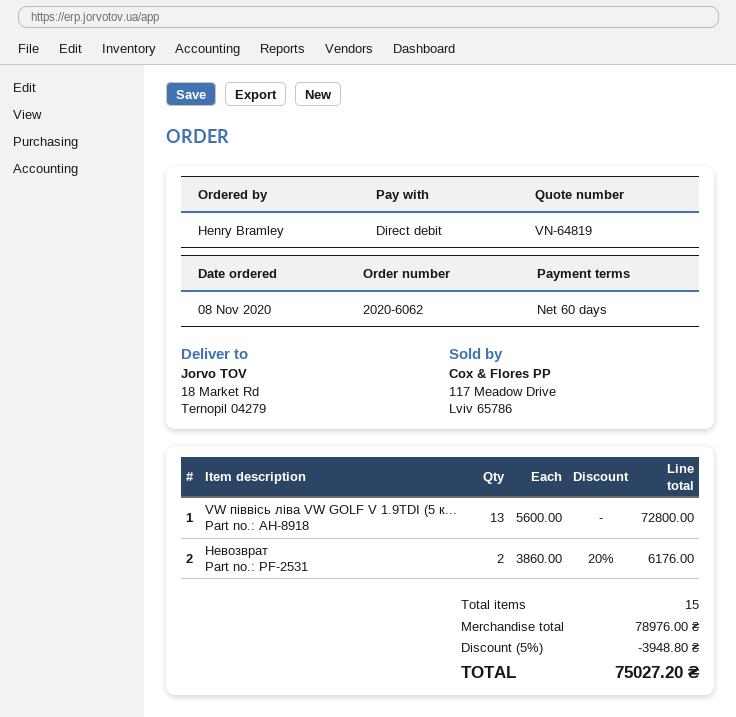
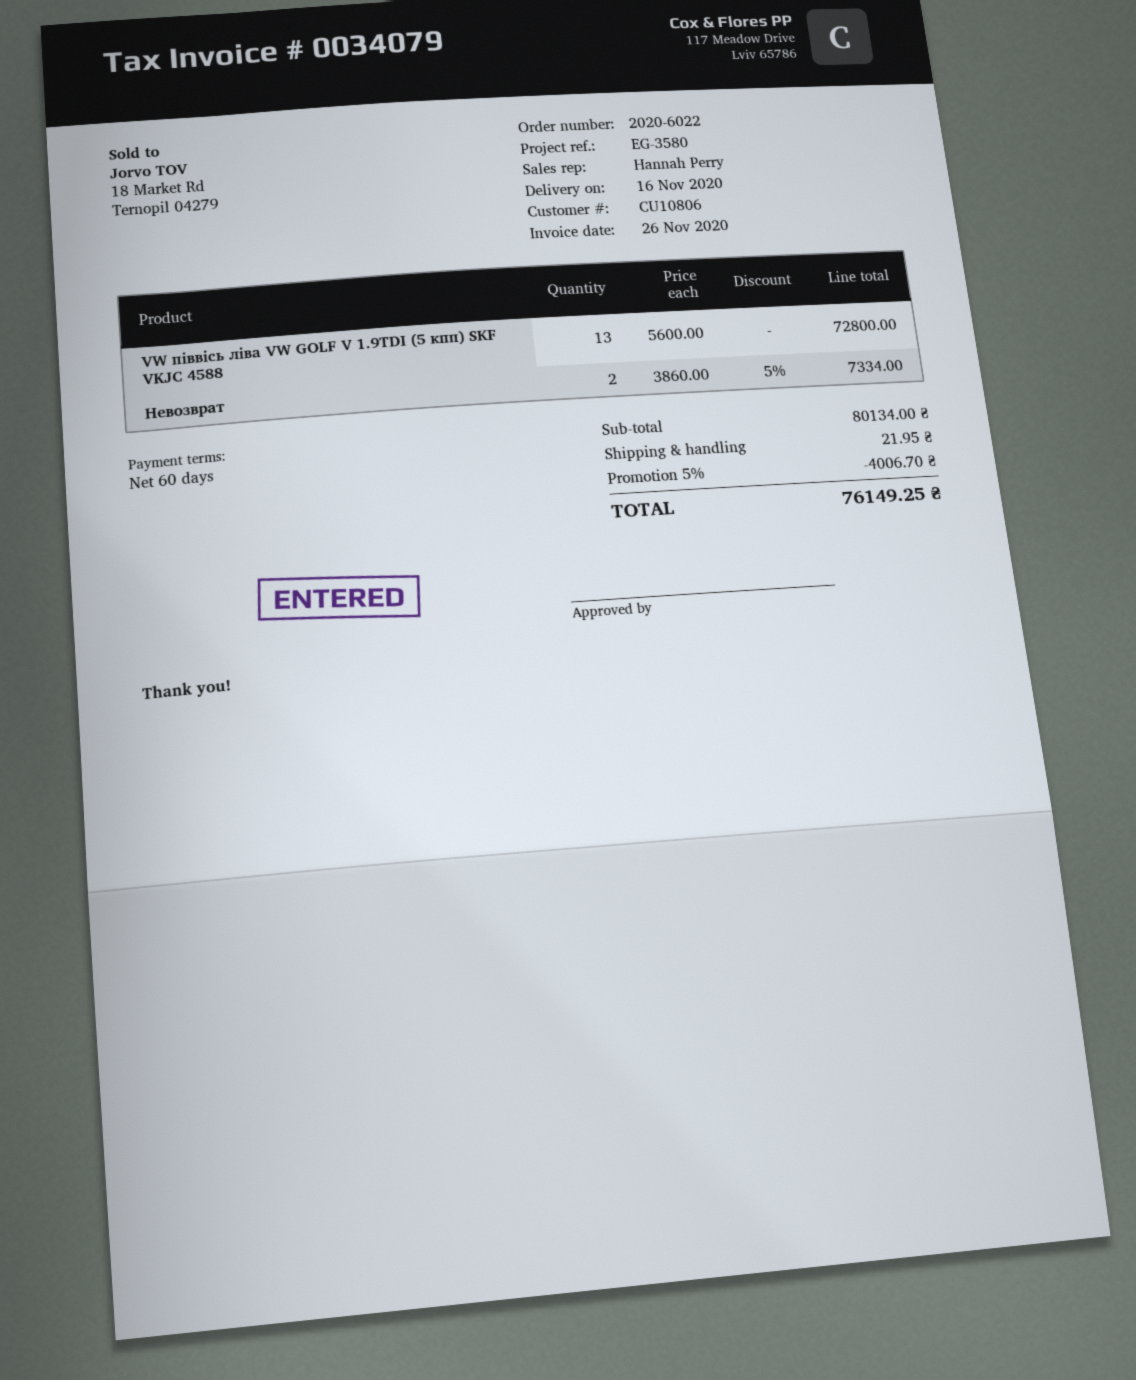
order number: 2020-6062 -> 2020-6022
Невозврат: 2 x 3860.00 - 20% = 6176.00 -> 2 x 3860.00 - 5% = 7334.00
subtotal: 78976.00 -> 80134.00
discount: 5% = 3948.80 -> 5% = 4006.70
shipping: none -> 21.95
total: 75027.20 -> 76149.25

